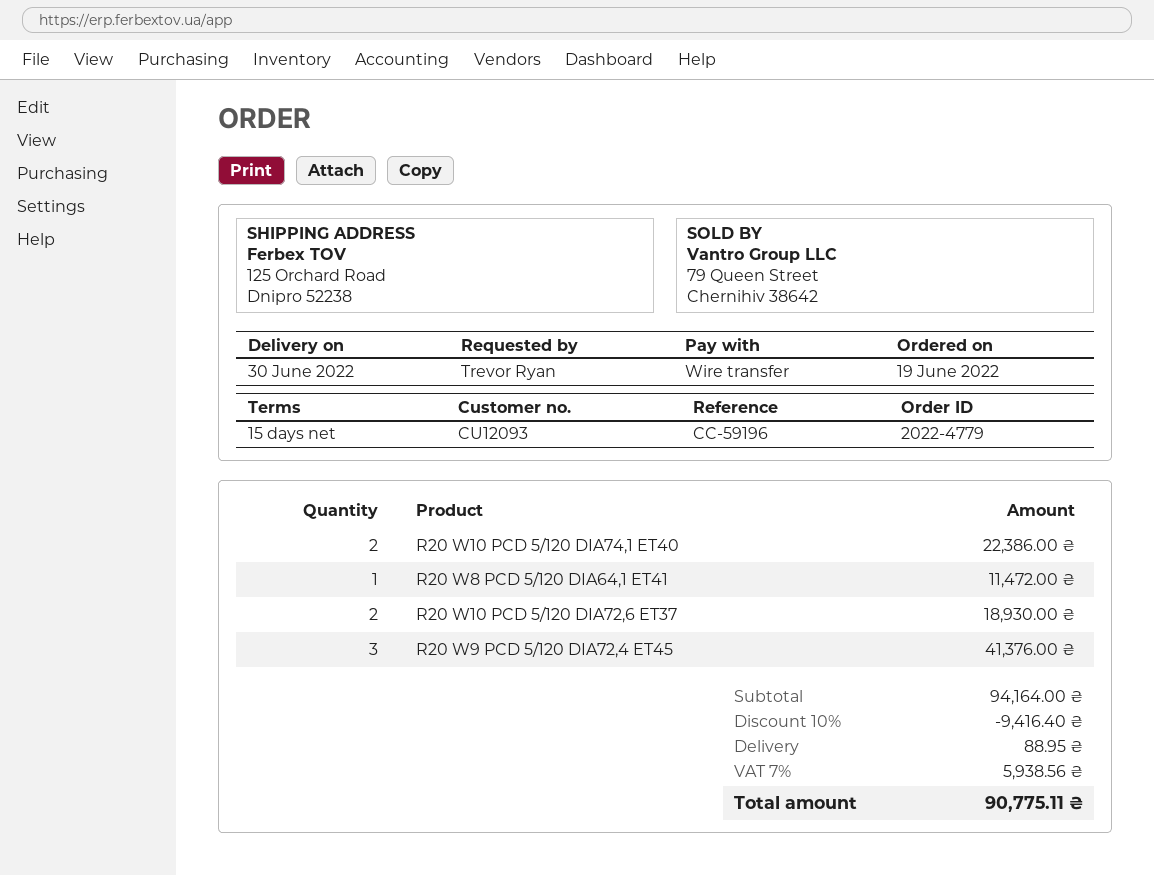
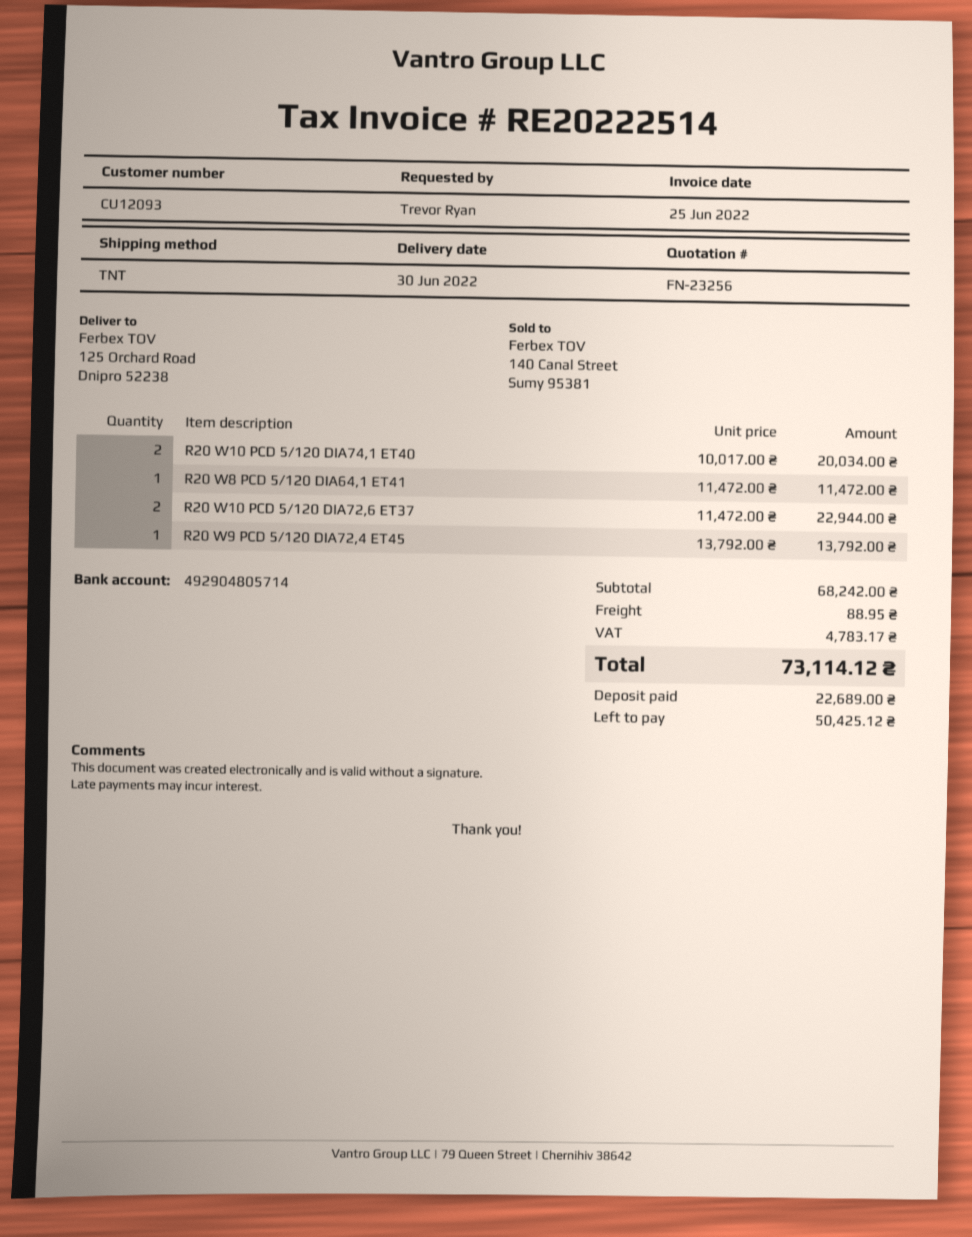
R20 W10 PCD 5/120 DIA74,1 ET40: 2 for 22386.00 -> 2 for 20034.00
R20 W10 PCD 5/120 DIA72,6 ET37: 2 for 18930.00 -> 2 for 22944.00
R20 W9 PCD 5/120 DIA72,4 ET45: 3 for 41376.00 -> 1 for 13792.00
subtotal: 94164.00 -> 68242.00
discount: 10% = 9416.40 -> none
tax: 5938.56 -> 4783.17
total: 90775.11 -> 73114.12

